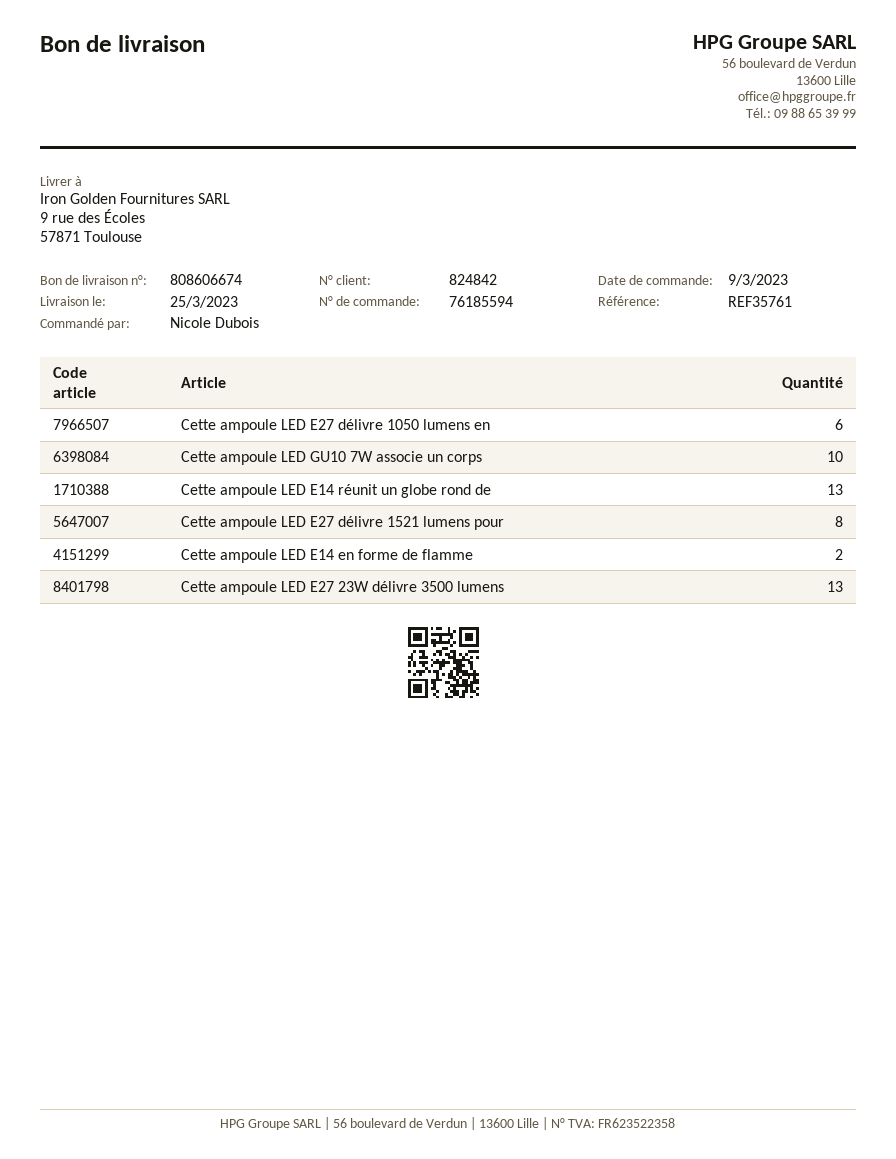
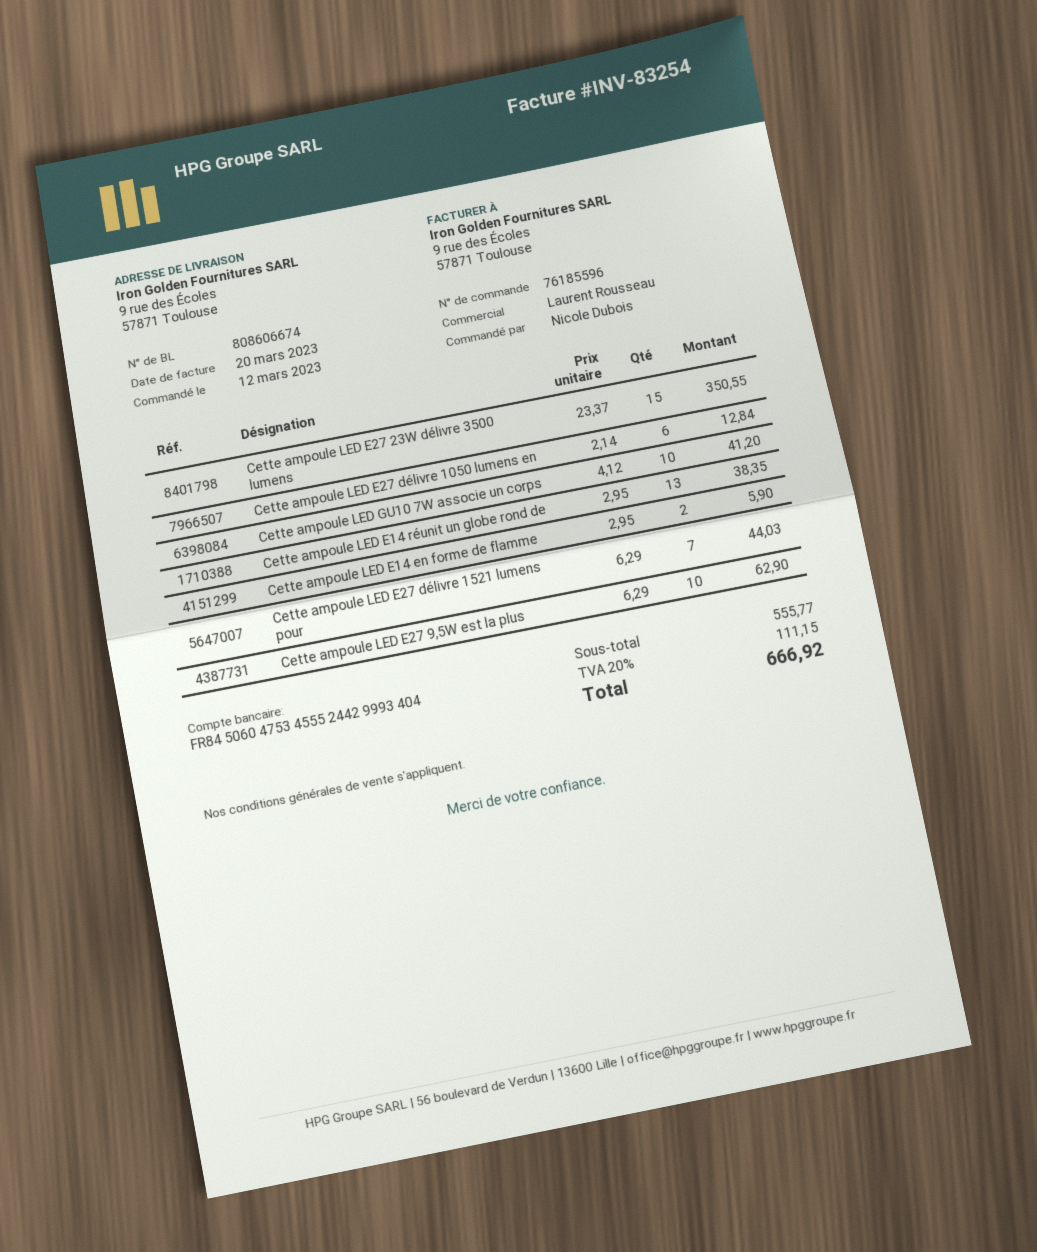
order number: 76185594 -> 76185596
order date: 2023-03-09 -> 2023-03-12
Cette ampoule LED E27 délivre 1521 lumens pour: 8 -> 7
Cette ampoule LED E27 23W délivre 3500 lumens: 13 -> 15
Cette ampoule LED E27 9,5W est la plus: none -> 10

